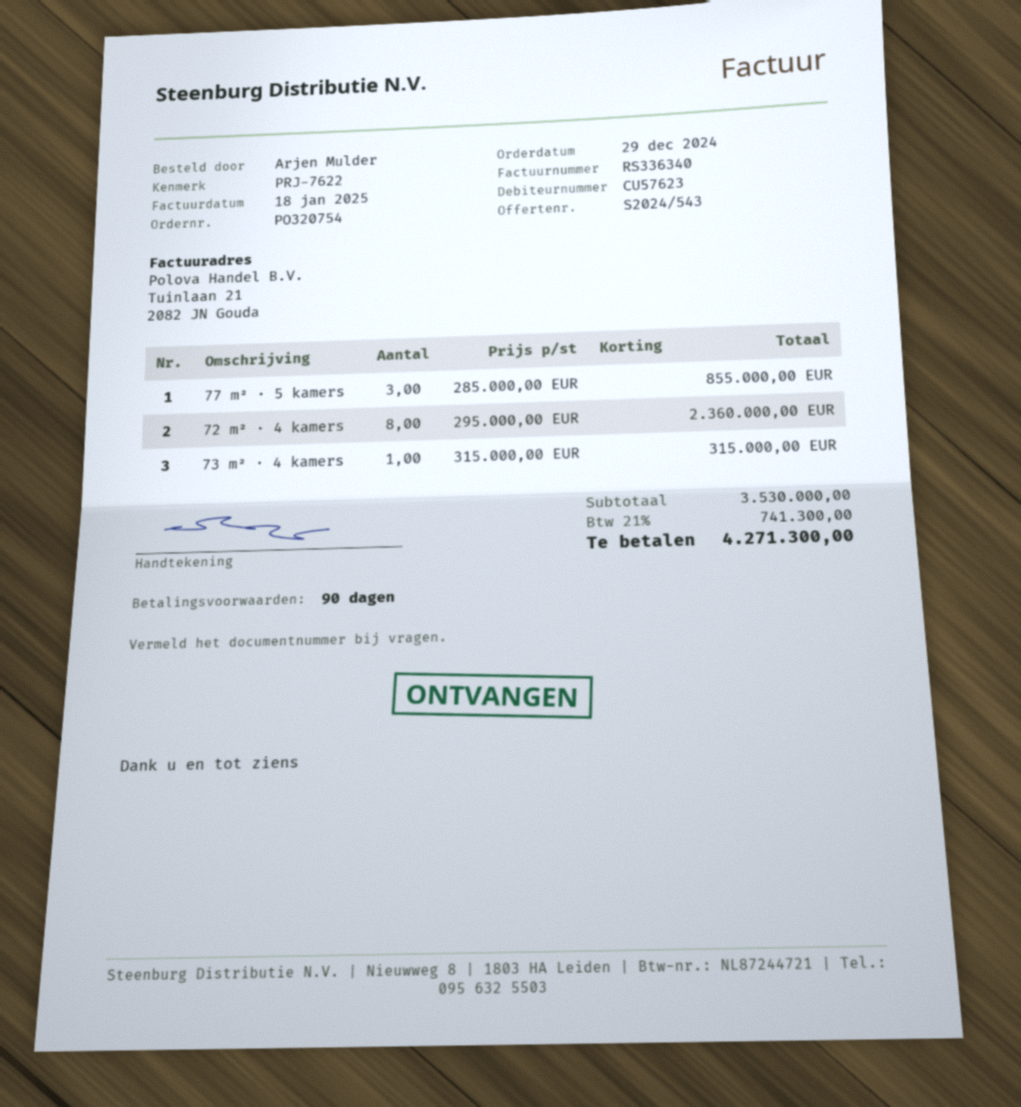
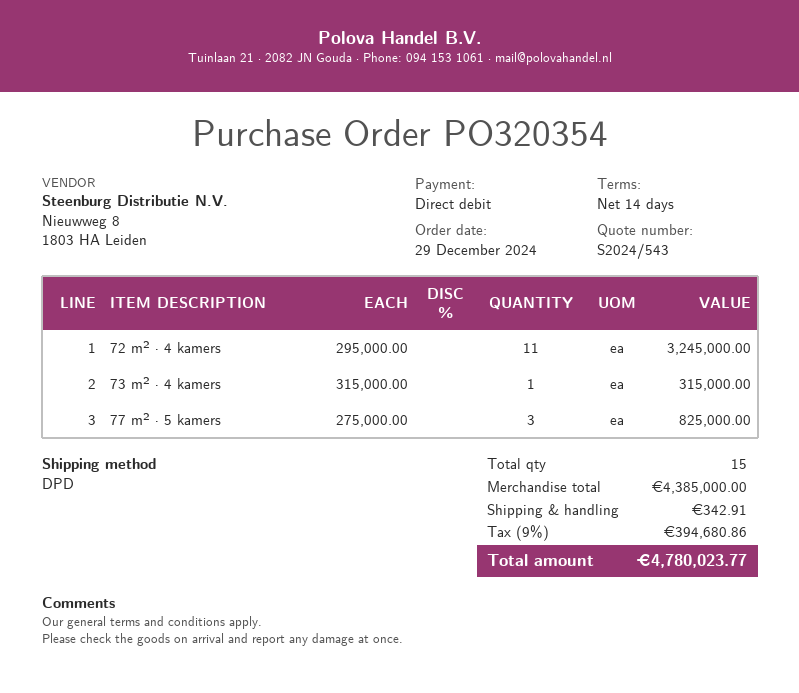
order number: PO320754 -> PO320354
payment terms: 90 days -> 14 days
77 m² · 5 kamers: 3 x 285000.00 = 855000.00 -> 3 x 275000.00 = 825000.00
72 m² · 4 kamers: 8 x 295000.00 = 2360000.00 -> 11 x 295000.00 = 3245000.00
subtotal: 3530000.00 -> 4385000.00
shipping: none -> 342.91
tax: 21% = 741300.00 -> 9% = 394680.86
total: 4271300.00 -> 4780023.77

